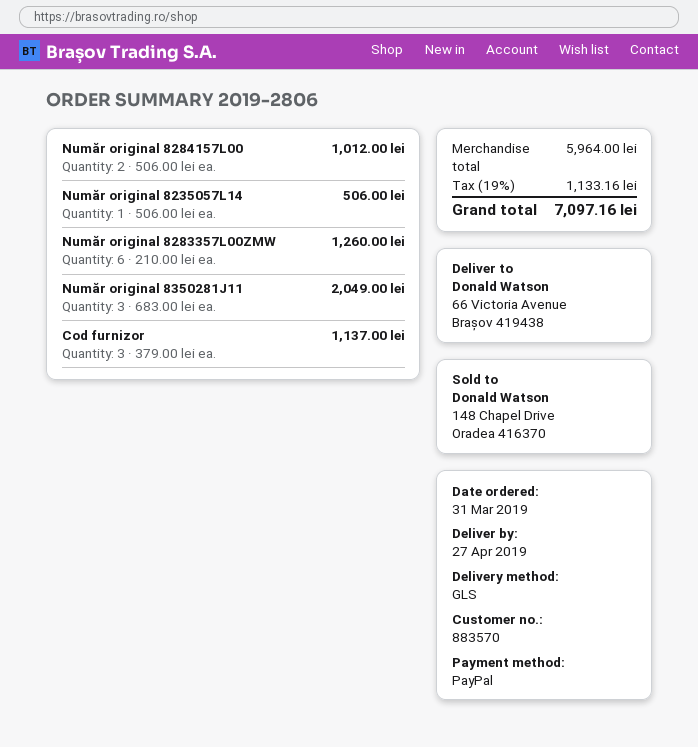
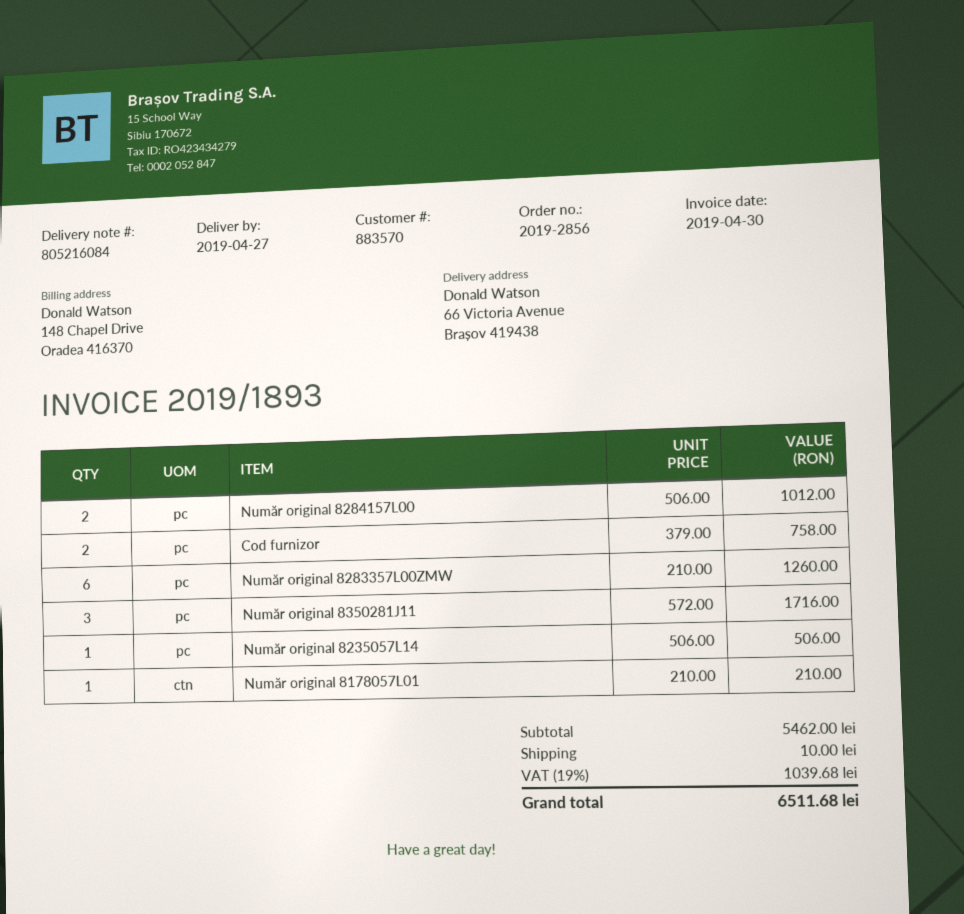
order number: 2019-2806 -> 2019-2856
Număr original 8350281J11: 3 x 683.00 = 2049.00 -> 3 x 572.00 = 1716.00
Cod furnizor: 3 x 379.00 = 1137.00 -> 2 x 379.00 = 758.00
Număr original 8178057L01: none -> 1 x 210.00 = 210.00
subtotal: 5964.00 -> 5462.00
shipping: none -> 10.00
tax: 19% = 1133.16 -> 19% = 1039.68
total: 7097.16 -> 6511.68

